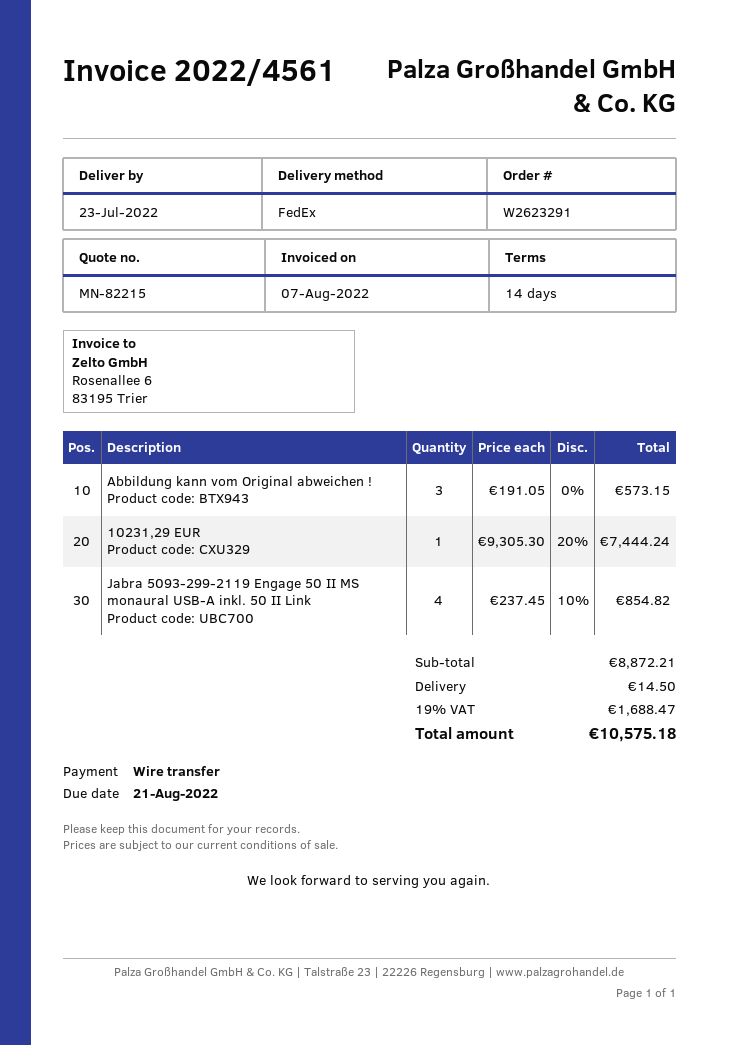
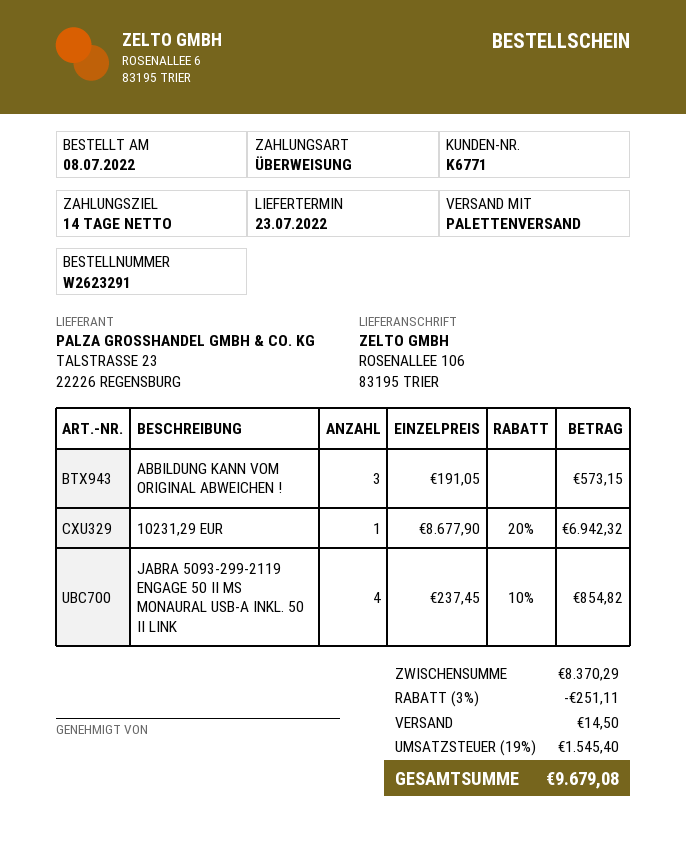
shipping method: FedEx -> pallet freight
10231,29 EUR: 1 x 9305.30 - 20% = 7444.24 -> 1 x 8677.90 - 20% = 6942.32
subtotal: 8872.21 -> 8370.29
discount: none -> 3% = 251.11
tax: 19% = 1688.47 -> 19% = 1545.40
total: 10575.18 -> 9679.08

